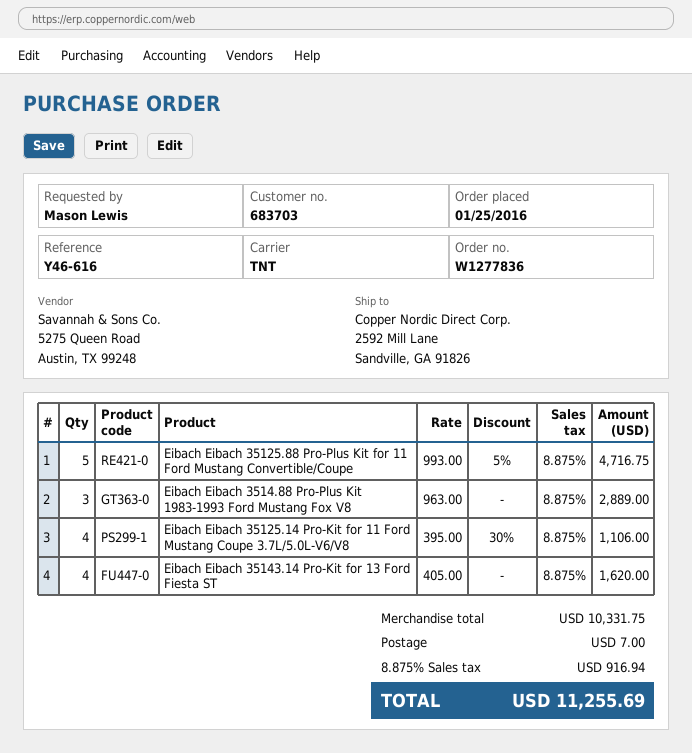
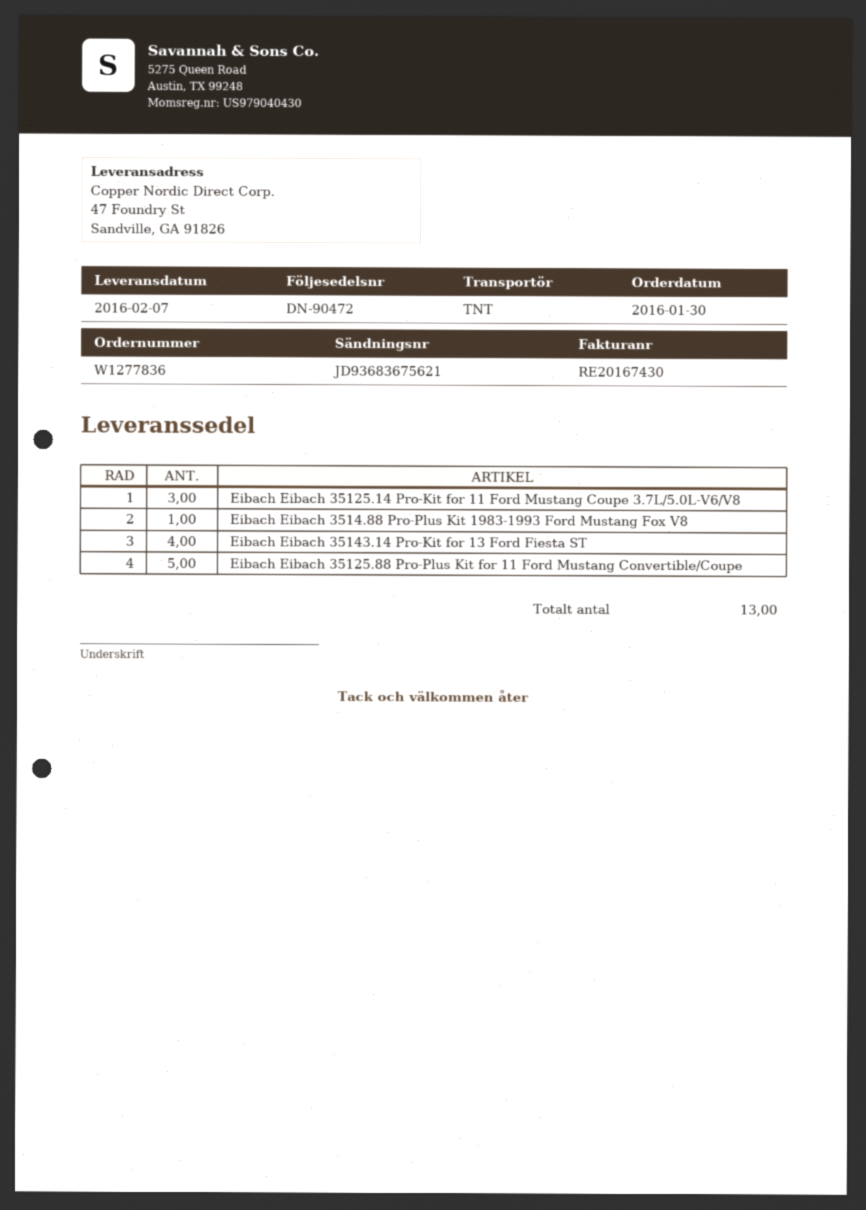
order date: 2016-01-25 -> 2016-01-30
ship to: 2592 Mill Lane, Sandville, GA 91826 -> 47 Foundry St, Sandville, GA 91826
Eibach Eibach 3514.88 Pro-Plus Kit 1983-1993 Ford Mustang Fox V8: 3 -> 1
Eibach Eibach 35125.14 Pro-Kit for 11 Ford Mustang Coupe 3.7L/5.0L-V6/V8: 4 -> 3

